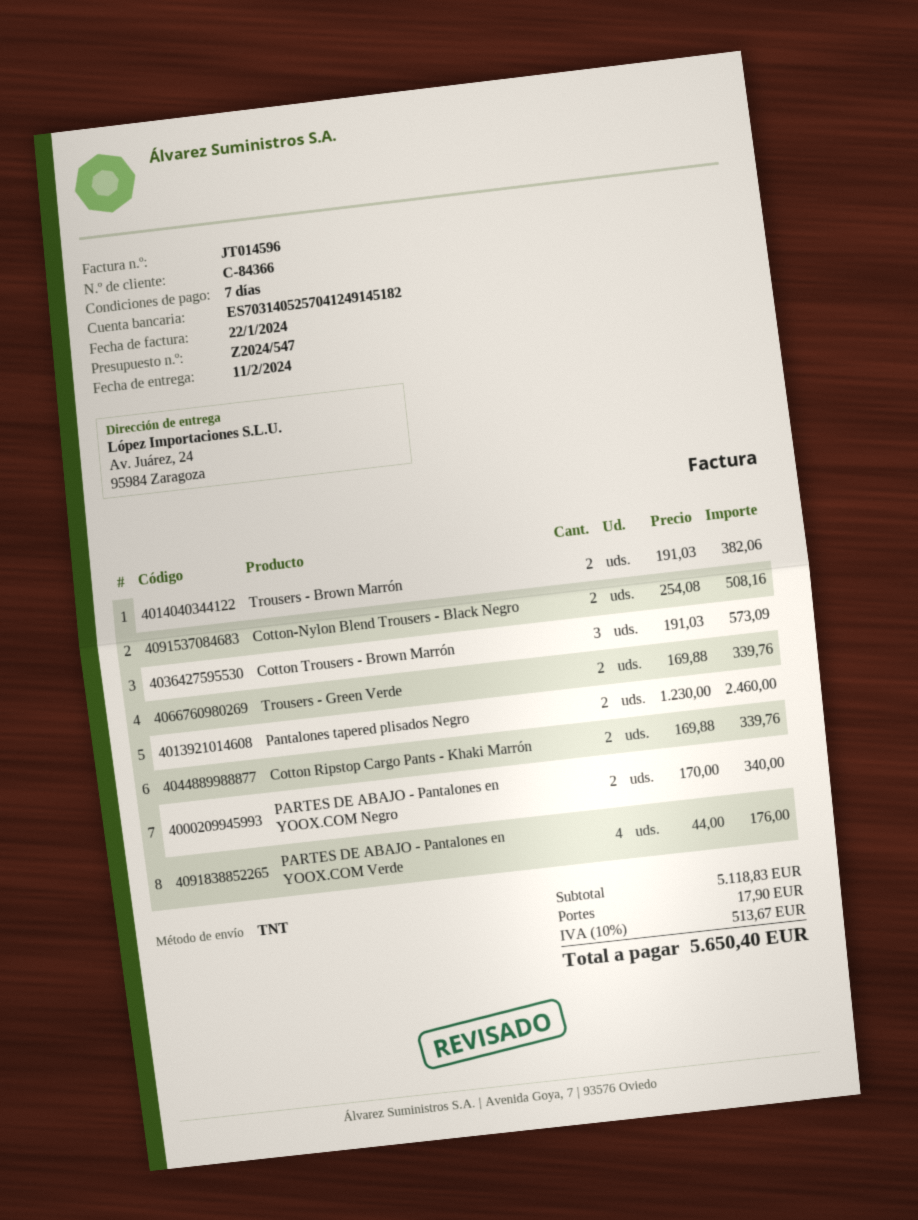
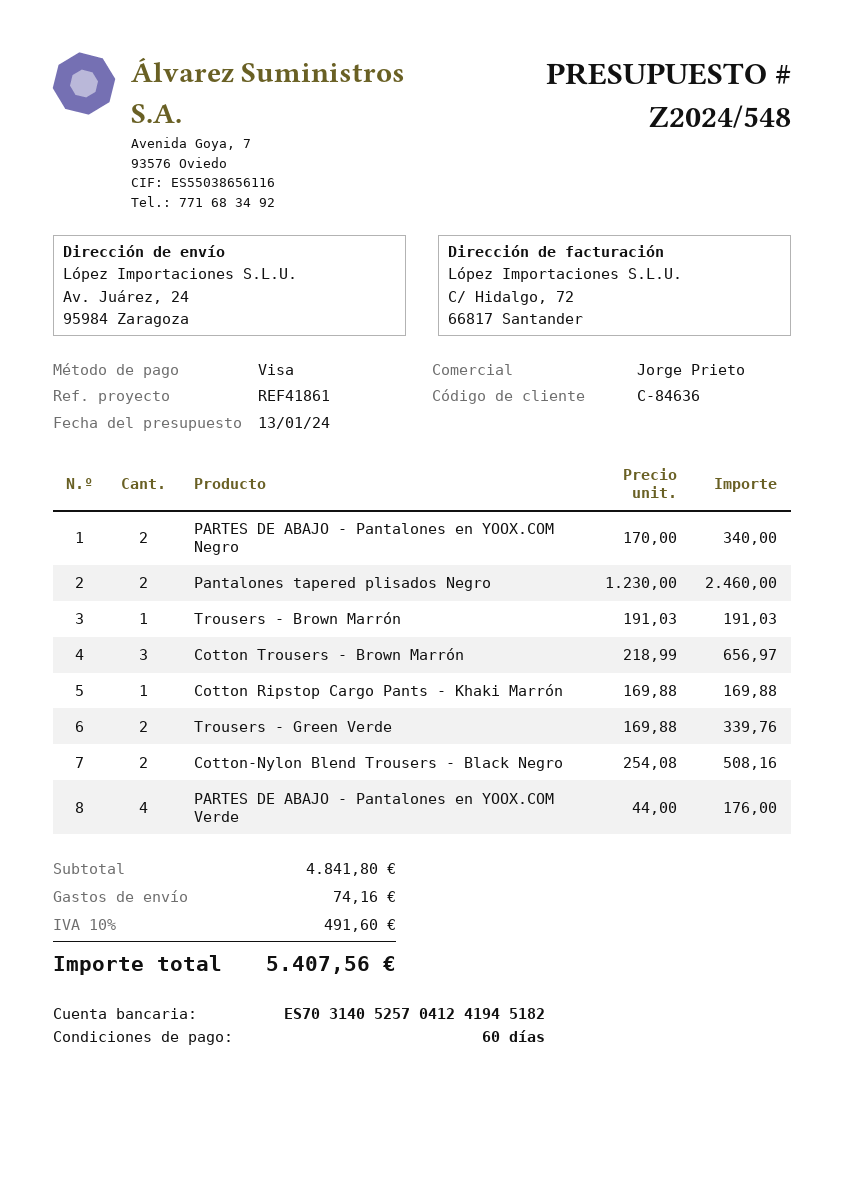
quote number: Z2024/547 -> Z2024/548
payment terms: 7 days -> 60 days
customer number: C-84366 -> C-84636
bank account: ES7031405257041249145182 -> ES7031405257041241945182
Trousers - Brown Marrón: 2 x 191.03 = 382.06 -> 1 x 191.03 = 191.03
Cotton Trousers - Brown Marrón: 3 x 191.03 = 573.09 -> 3 x 218.99 = 656.97
Cotton Ripstop Cargo Pants - Khaki Marrón: 2 x 169.88 = 339.76 -> 1 x 169.88 = 169.88
subtotal: 5118.83 -> 4841.80
shipping: 17.90 -> 74.16
tax: 10% = 513.67 -> 10% = 491.60
total: 5650.40 -> 5407.56

